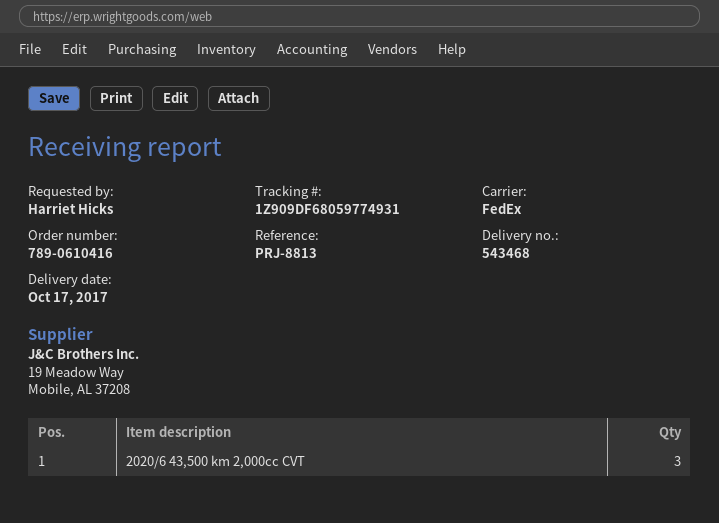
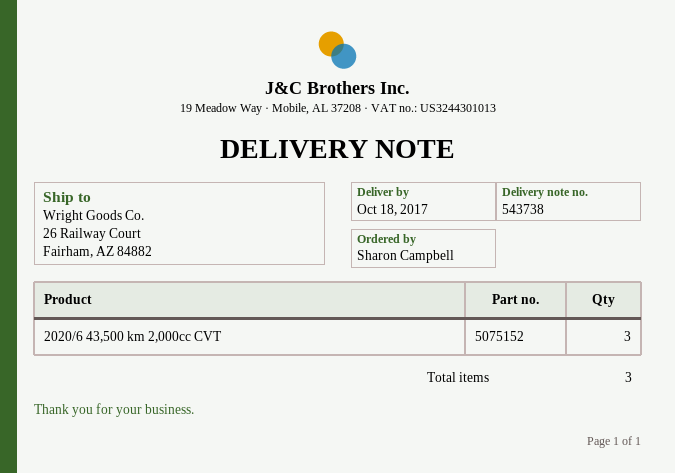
delivery note number: 543468 -> 543738
delivery date: 2017-10-17 -> 2017-10-18
ordered by: Harriet Hicks -> Sharon Campbell

